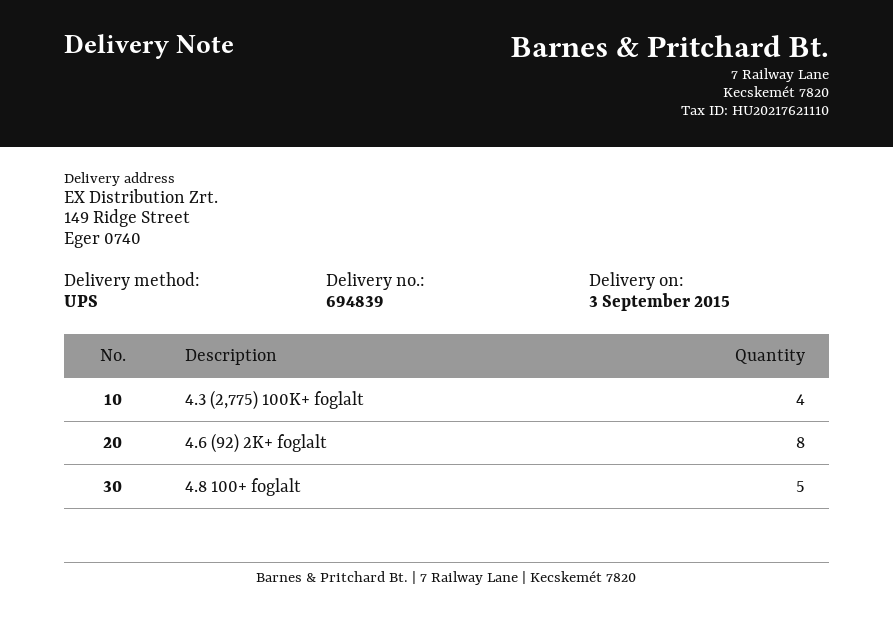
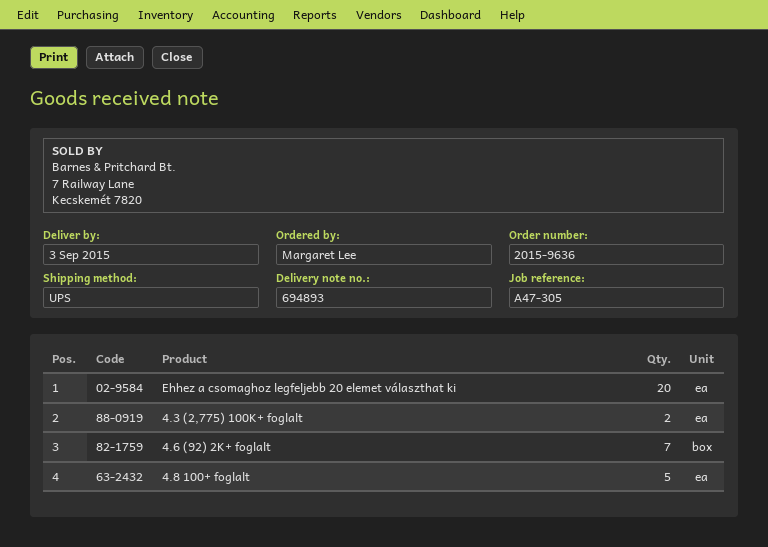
delivery note number: 694839 -> 694893
4.3 (2,775) 100K+ foglalt: 4 -> 2
4.6 (92) 2K+ foglalt: 8 -> 7
Ehhez a csomaghoz legfeljebb 20 elemet választhat ki: none -> 20

